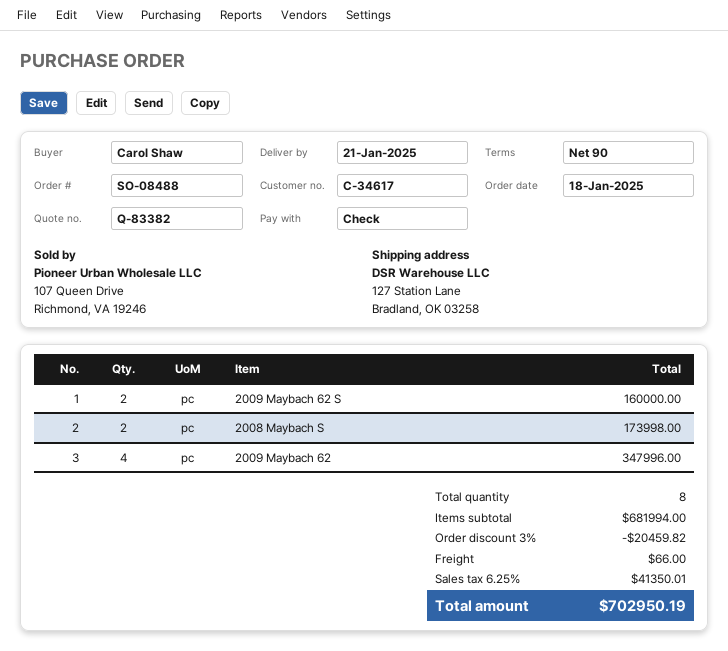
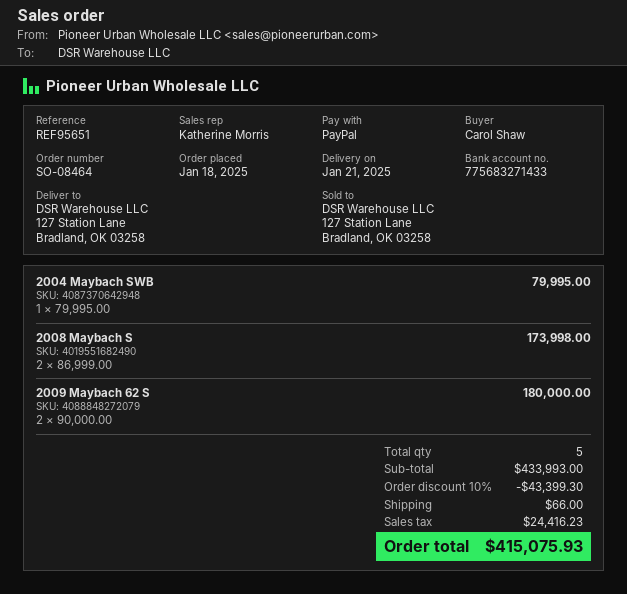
order number: SO-08488 -> SO-08464
payment method: cheque -> PayPal
2009 Maybach 62 S: 2 for 160000.00 -> 2 for 180000.00
2009 Maybach 62: 4 for 347996.00 -> none
2004 Maybach SWB: none -> 1 for 79995.00
total quantity: 8 -> 5
subtotal: 681994.00 -> 433993.00
discount: 3% = 20459.82 -> 10% = 43399.30
tax: 41350.01 -> 24416.23
total: 702950.19 -> 415075.93

